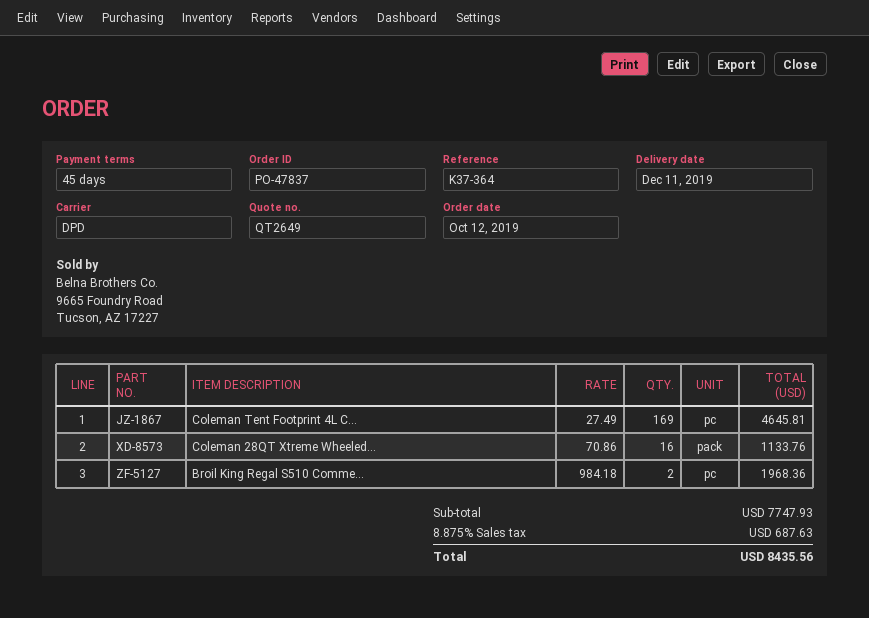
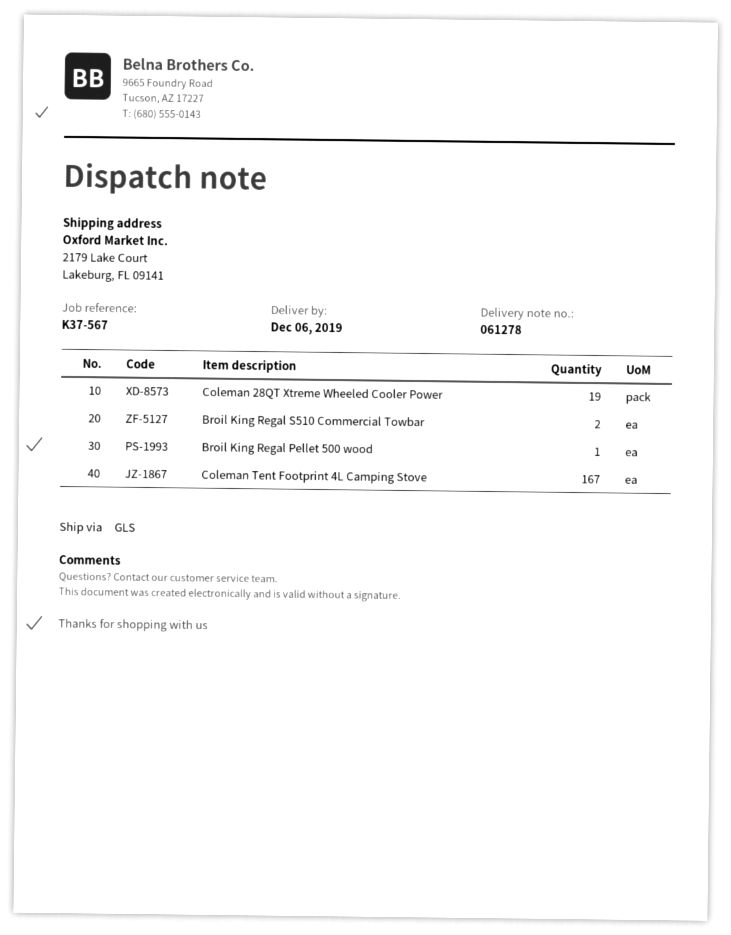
delivery date: 2019-12-11 -> 2019-12-06
reference: K37-364 -> K37-567
shipping method: DPD -> GLS
Coleman Tent Footprint 4L C...: 169 -> 167
Coleman 28QT Xtreme Wheeled...: 16 -> 19
Broil King Regal Pellet 500 wood: none -> 1

